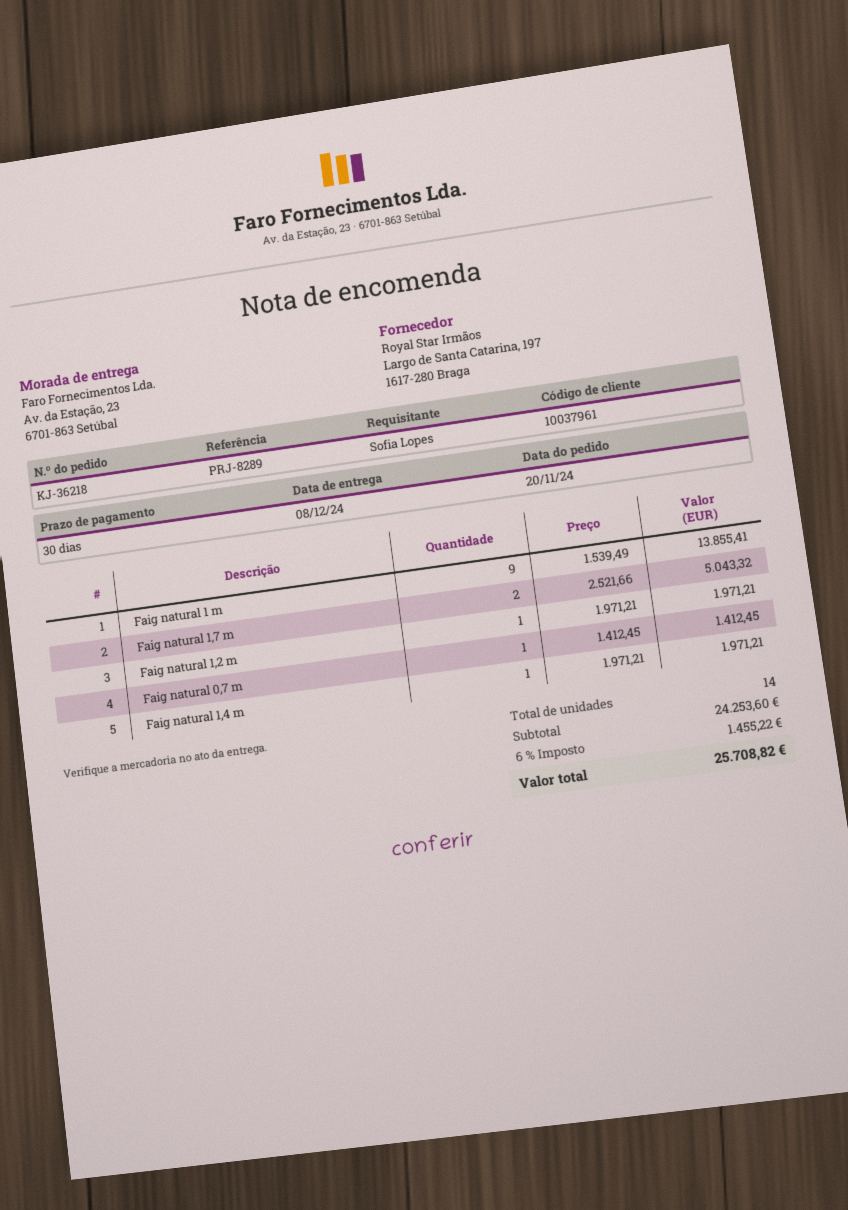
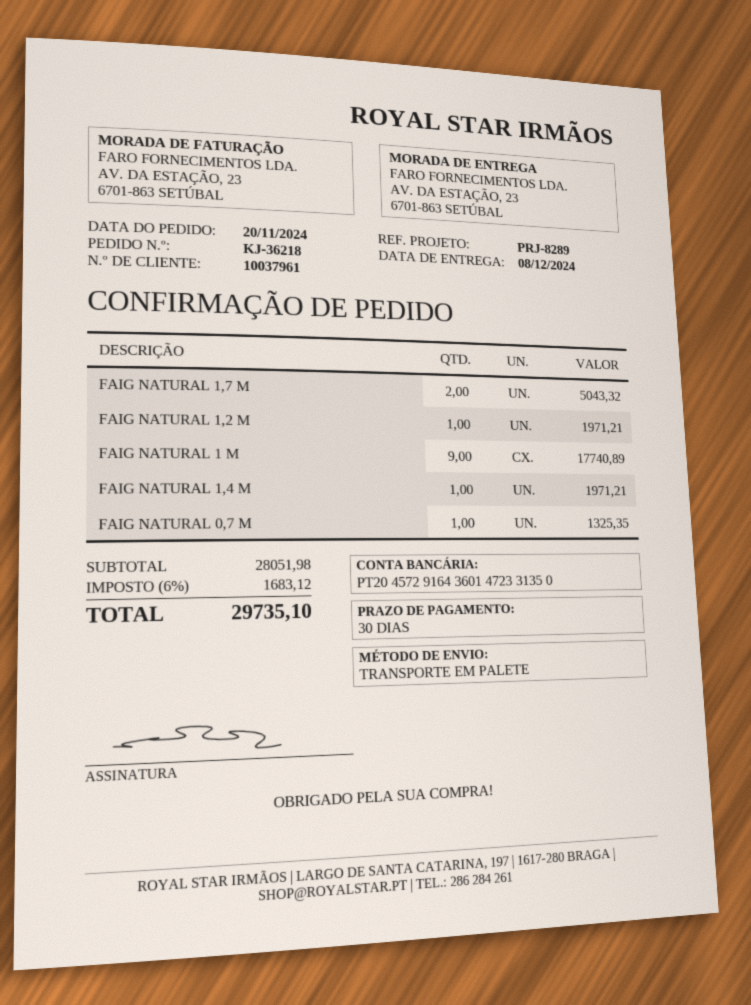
Faig natural 1 m: 9 for 13855.41 -> 9 for 17740.89
Faig natural 0,7 m: 1 for 1412.45 -> 1 for 1325.35
subtotal: 24253.60 -> 28051.98
tax: 6% = 1455.22 -> 6% = 1683.12
total: 25708.82 -> 29735.10

